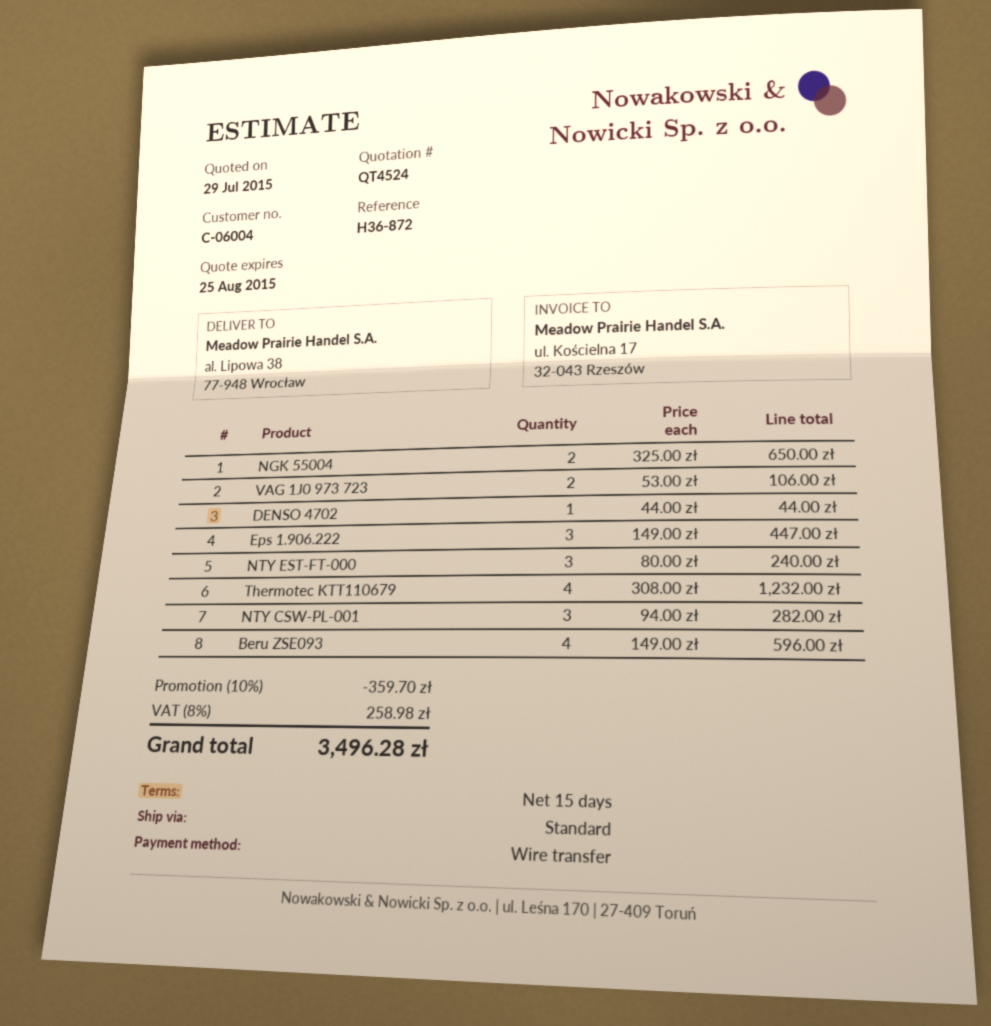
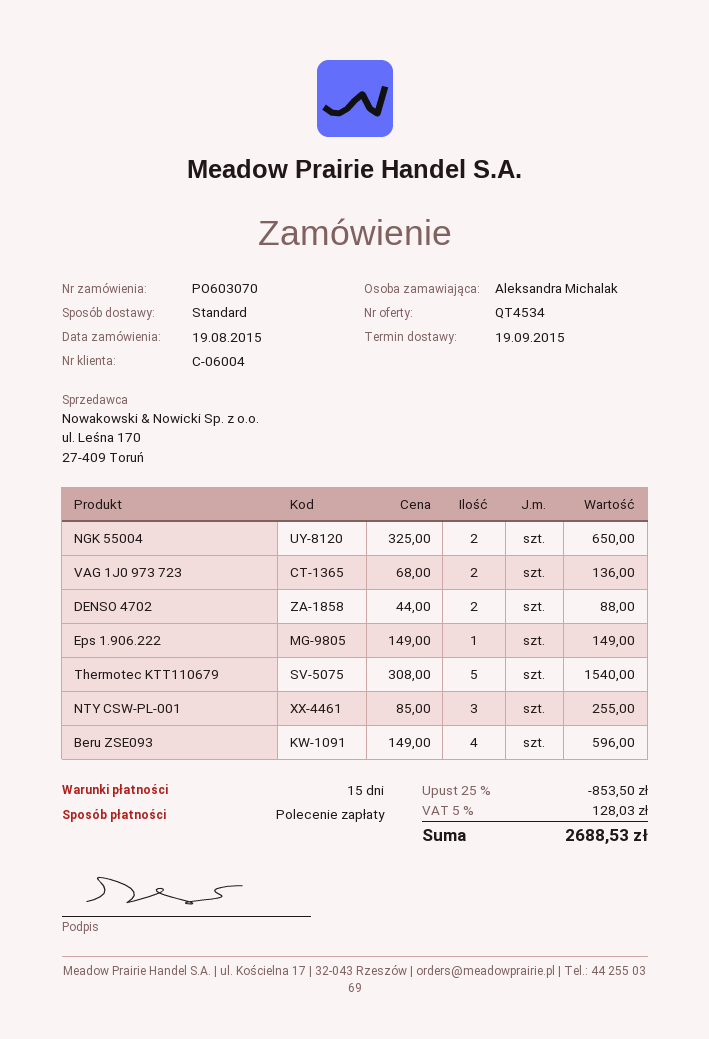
quote number: QT4524 -> QT4534
payment method: bank transfer -> direct debit
VAG 1J0 973 723: 2 x 53.00 = 106.00 -> 2 x 68.00 = 136.00
DENSO 4702: 1 x 44.00 = 44.00 -> 2 x 44.00 = 88.00
Eps 1.906.222: 3 x 149.00 = 447.00 -> 1 x 149.00 = 149.00
NTY EST-FT-000: 3 x 80.00 = 240.00 -> none
Thermotec KTT110679: 4 x 308.00 = 1232.00 -> 5 x 308.00 = 1540.00
NTY CSW-PL-001: 3 x 94.00 = 282.00 -> 3 x 85.00 = 255.00
discount: 10% = 359.70 -> 25% = 853.50
tax: 8% = 258.98 -> 5% = 128.03
total: 3496.28 -> 2688.53

